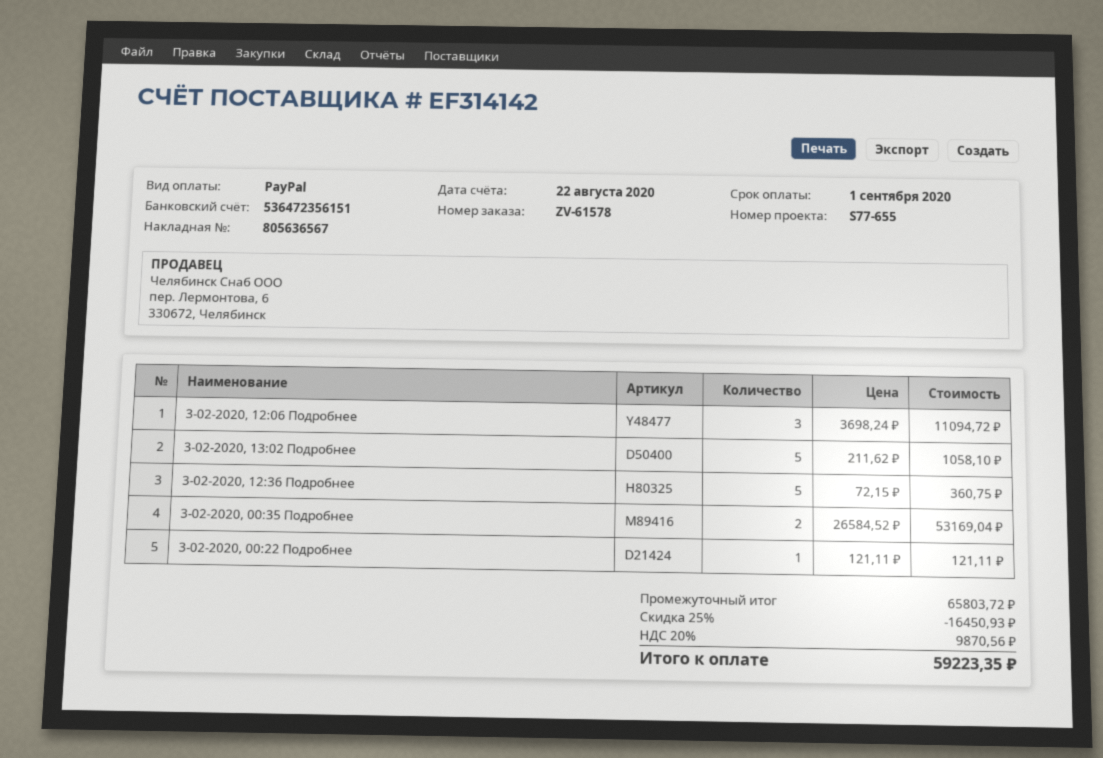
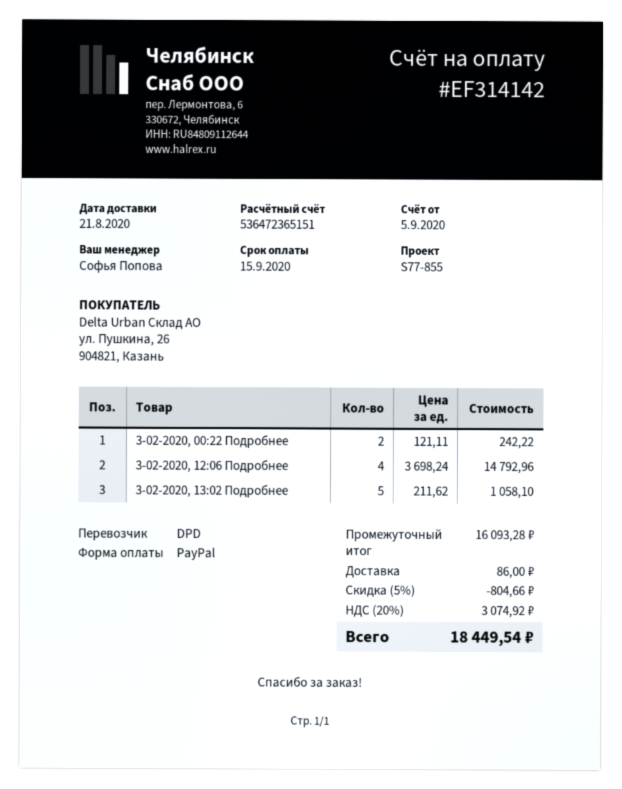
invoice date: 2020-08-22 -> 2020-09-05
due date: 2020-09-01 -> 2020-09-15
reference: S77-655 -> S77-855
bank account: 536472356151 -> 536472365151
3-02-2020, 12:06 Подробнее: 3 x 3698.24 = 11094.72 -> 4 x 3698.24 = 14792.96
3-02-2020, 12:36 Подробнее: 5 x 72.15 = 360.75 -> none
3-02-2020, 00:35 Подробнее: 2 x 26584.52 = 53169.04 -> none
3-02-2020, 00:22 Подробнее: 1 x 121.11 = 121.11 -> 2 x 121.11 = 242.22
subtotal: 65803.72 -> 16093.28
discount: 25% = 16450.93 -> 5% = 804.66
shipping: none -> 86.00
tax: 20% = 9870.56 -> 20% = 3074.92
total: 59223.35 -> 18449.54

